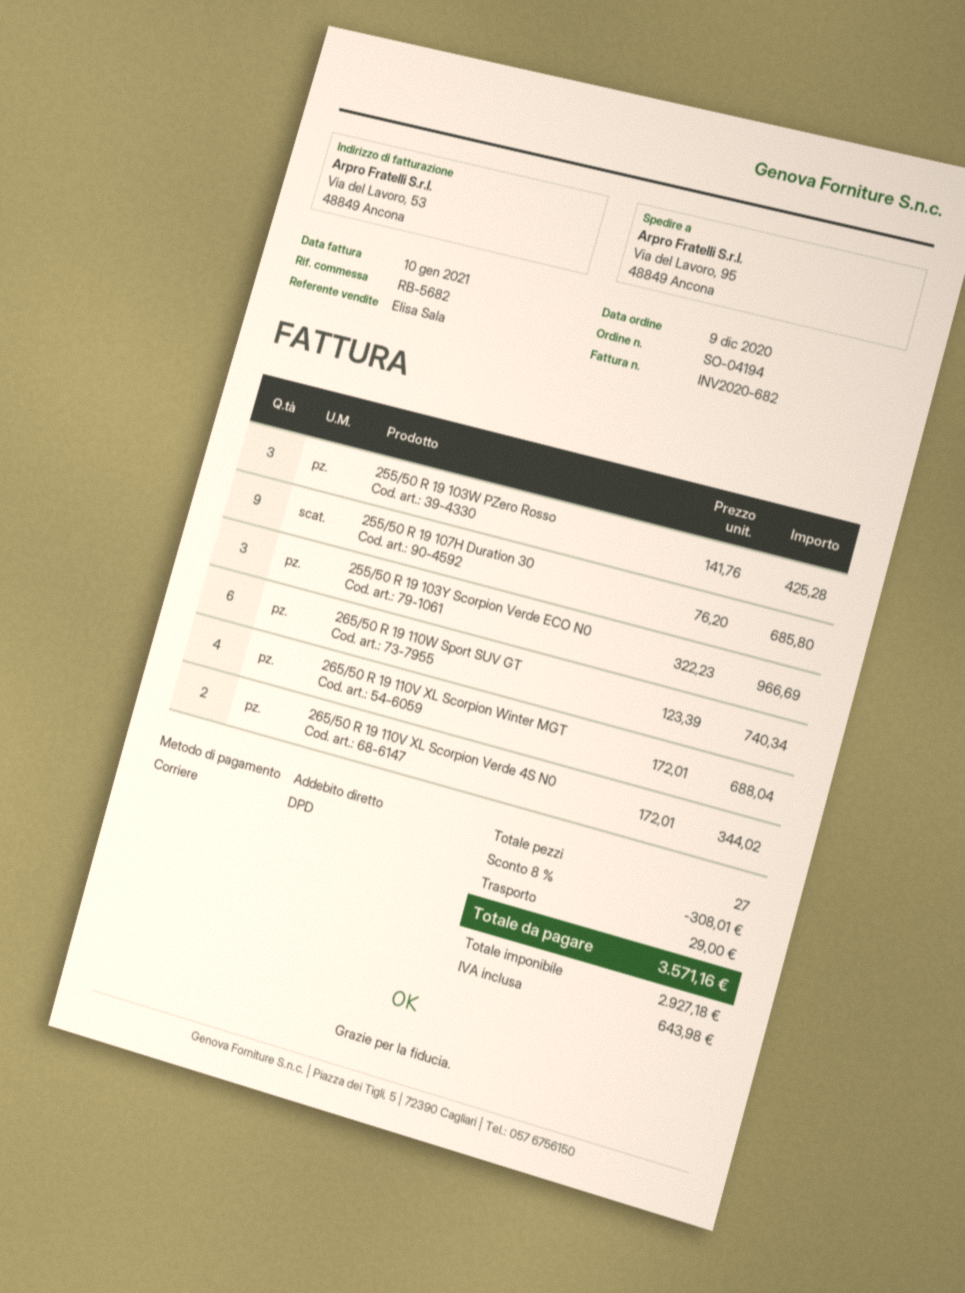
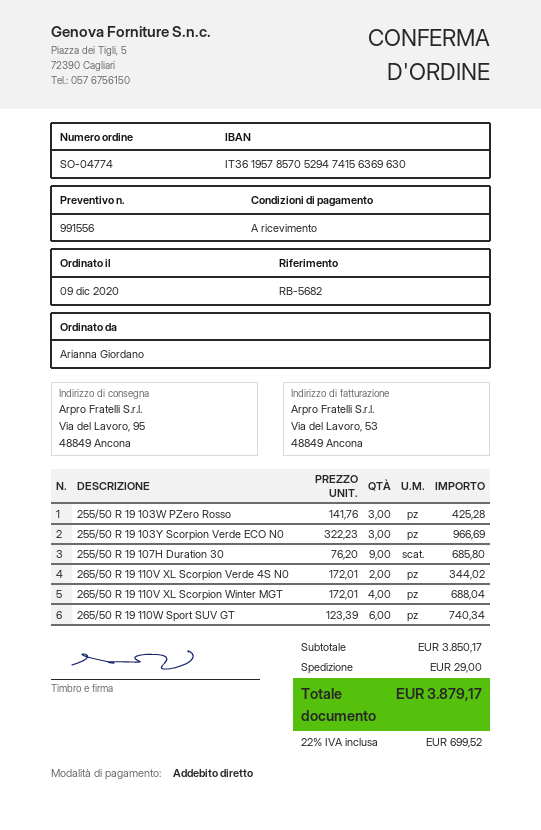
order number: SO-04194 -> SO-04774
discount: 8% = 308.01 -> none
tax: 643.98 -> 699.52
total: 3571.16 -> 3879.17

